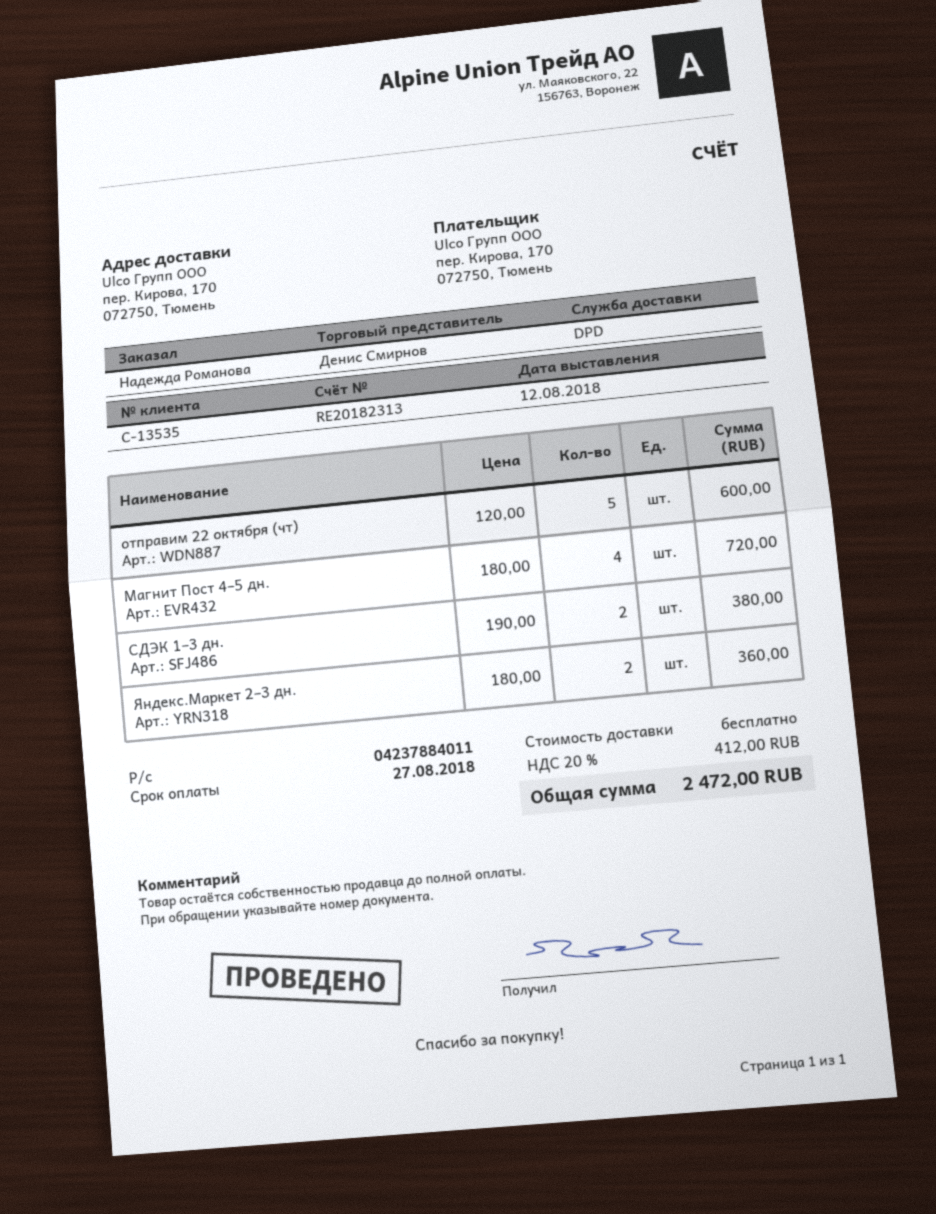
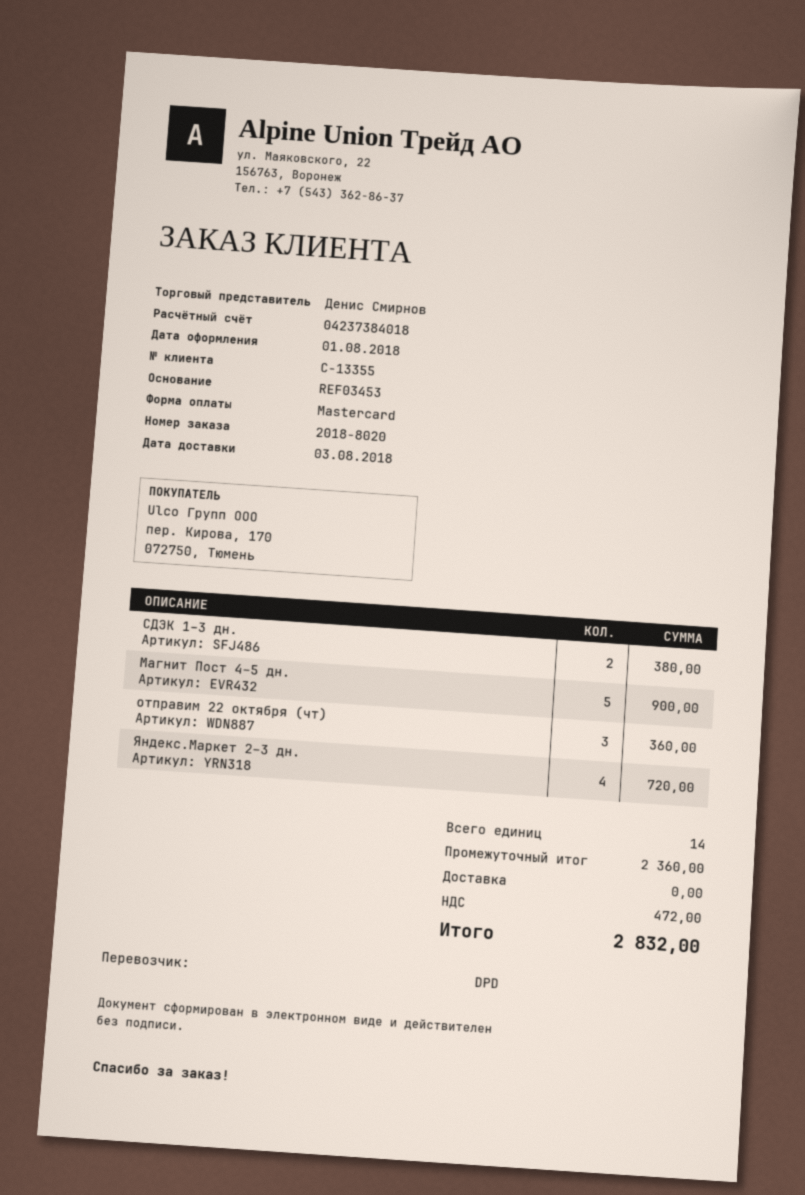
customer number: C-13535 -> C-13355
bank account: 04237884011 -> 04237384018
отправим 22 октября (чт): 5 for 600.00 -> 3 for 360.00
Магнит Пост 4–5 дн.: 4 for 720.00 -> 5 for 900.00
Яндекс.Маркет 2–3 дн.: 2 for 360.00 -> 4 for 720.00
tax: 412.00 -> 472.00
total: 2472.00 -> 2832.00

